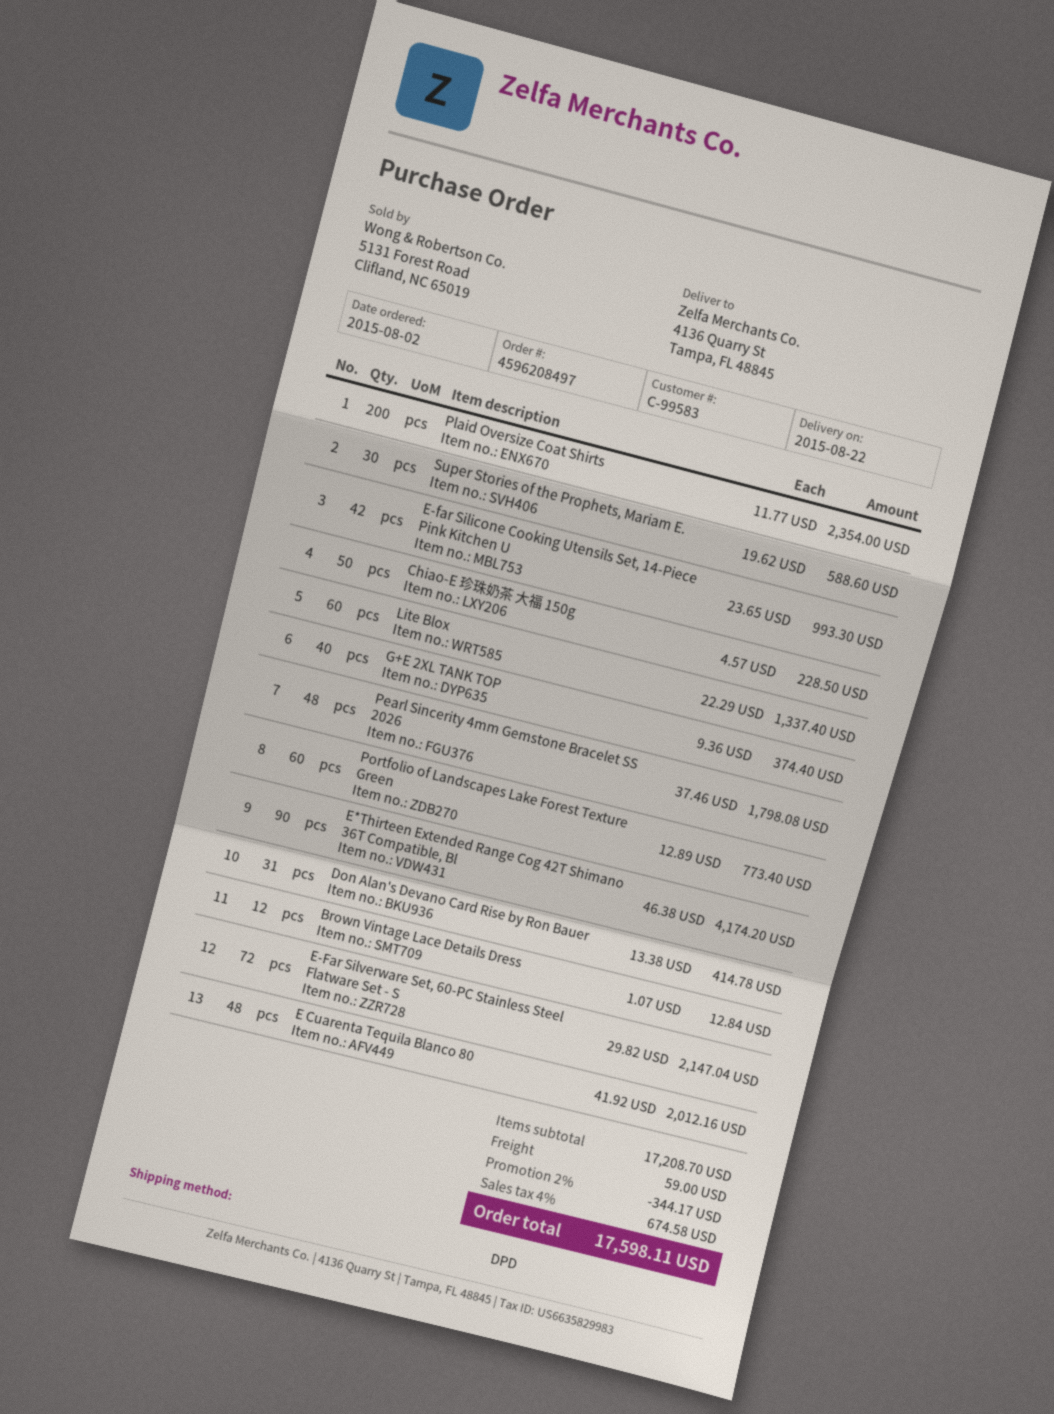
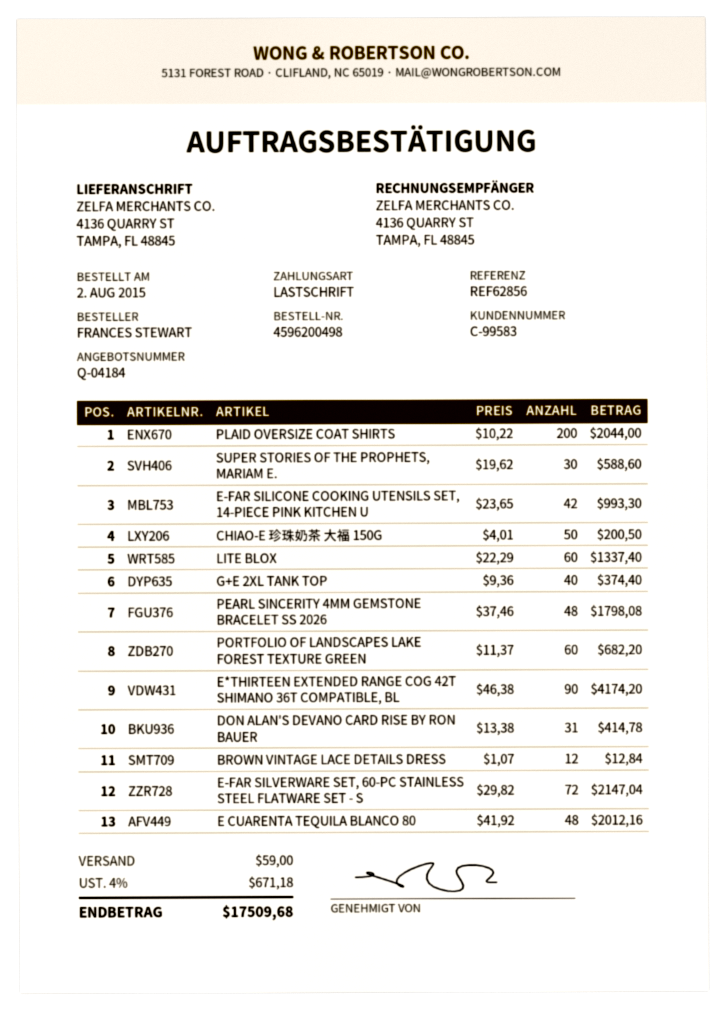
order number: 4596208497 -> 4596200498
Plaid Oversize Coat Shirts: 200 x 11.77 = 2354.00 -> 200 x 10.22 = 2044.00
Chiao-E 珍珠奶茶 大福 150g: 50 x 4.57 = 228.50 -> 50 x 4.01 = 200.50
Portfolio of Landscapes Lake Forest Texture Green: 60 x 12.89 = 773.40 -> 60 x 11.37 = 682.20
discount: 2% = 344.17 -> none
tax: 4% = 674.58 -> 4% = 671.18
total: 17598.11 -> 17509.68

